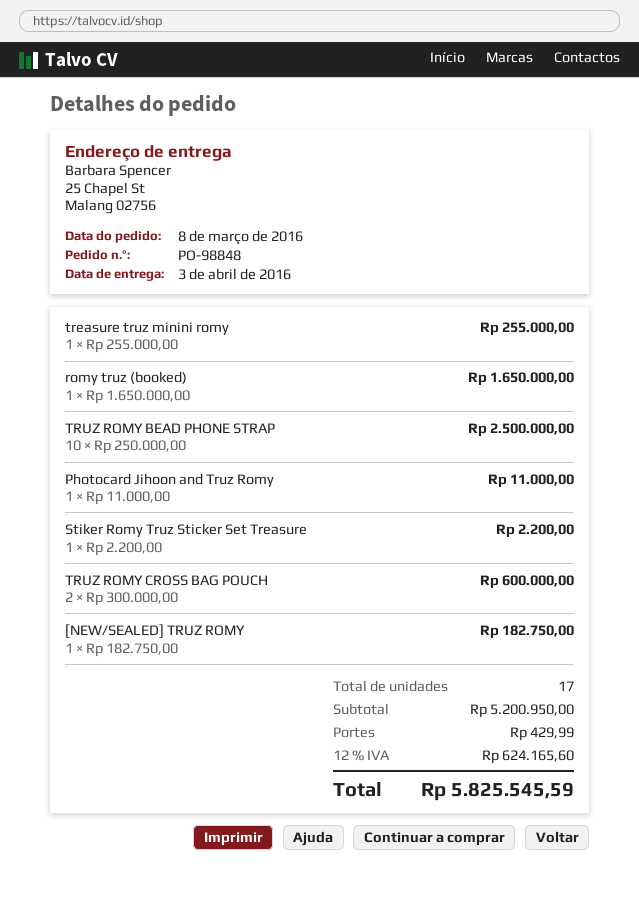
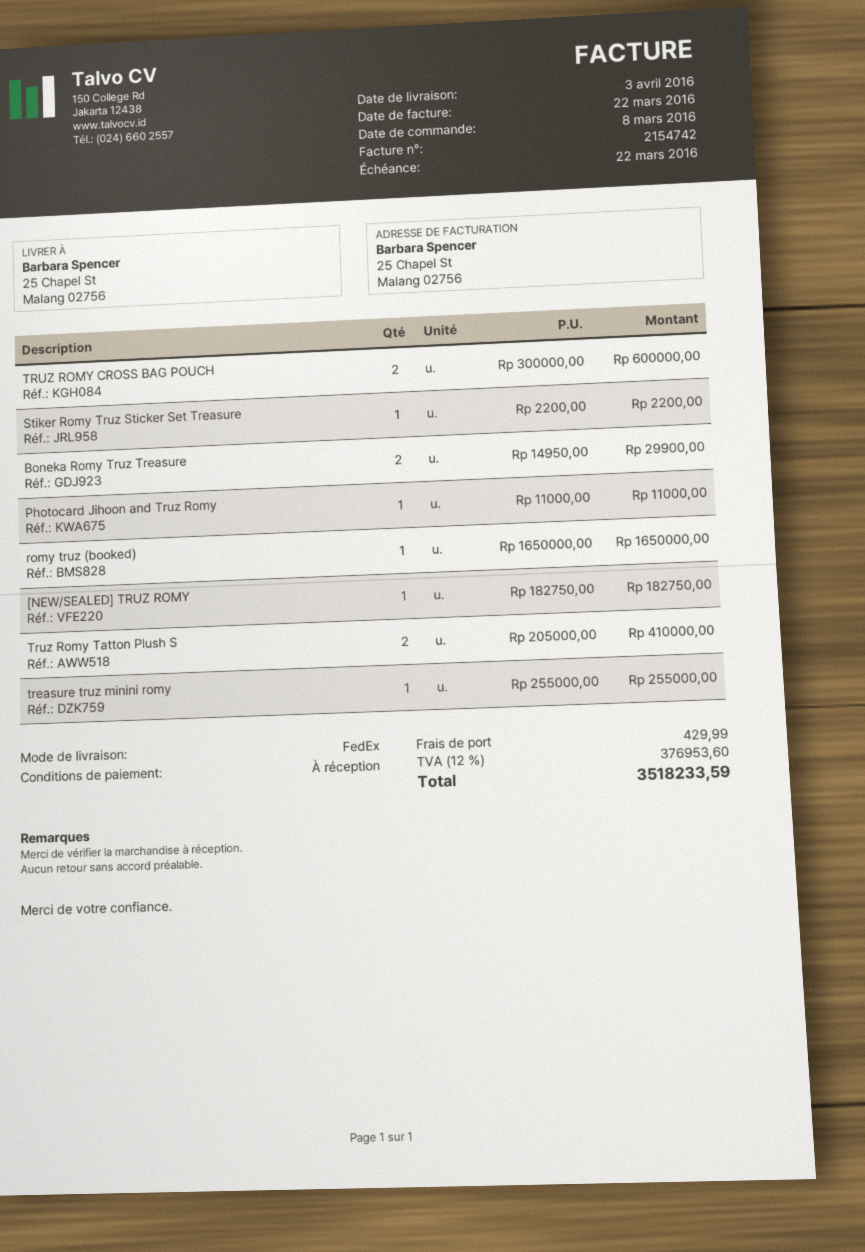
TRUZ ROMY BEAD PHONE STRAP: 10 x 250000.00 = 2500000.00 -> none
Boneka Romy Truz Treasure: none -> 2 x 14950.00 = 29900.00
Truz Romy Tatton Plush S: none -> 2 x 205000.00 = 410000.00
tax: 12% = 624165.60 -> 12% = 376953.60
total: 5825545.59 -> 3518233.59

